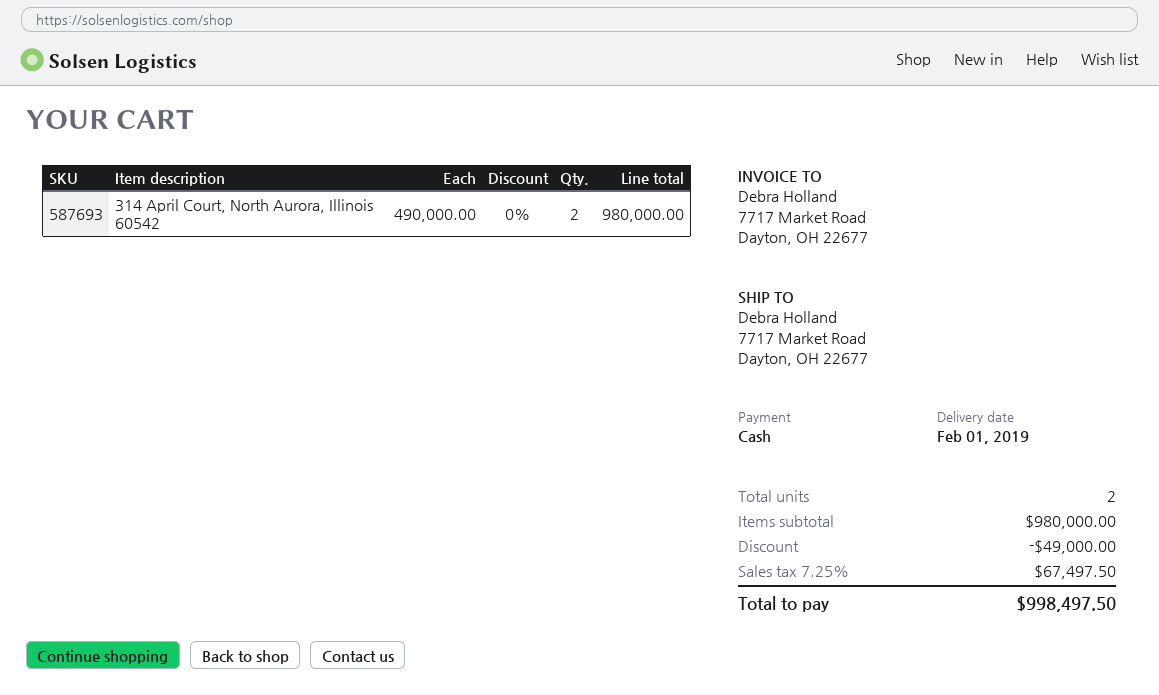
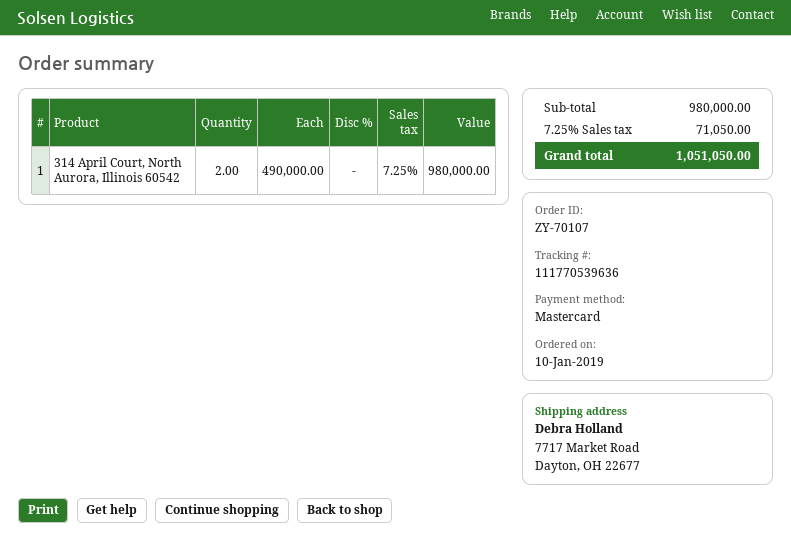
payment method: cash -> Mastercard
discount: 49000.00 -> none
tax: 7.25% = 67497.50 -> 7.25% = 71050.00
total: 998497.50 -> 1051050.00

